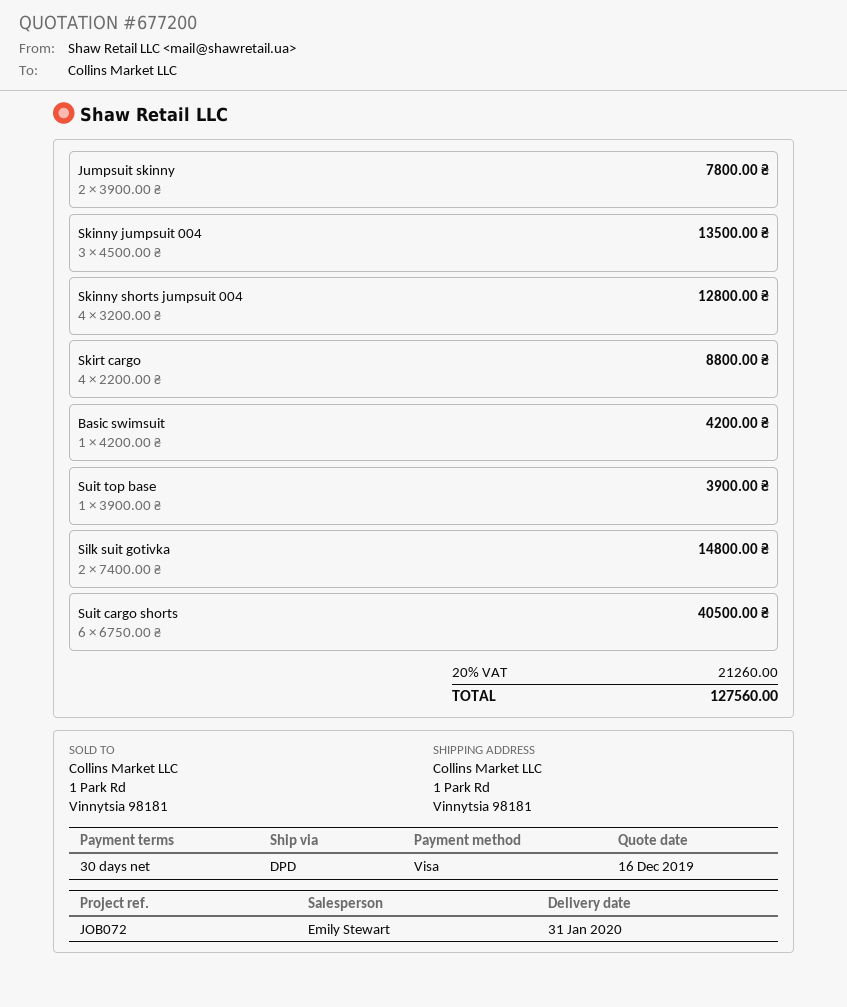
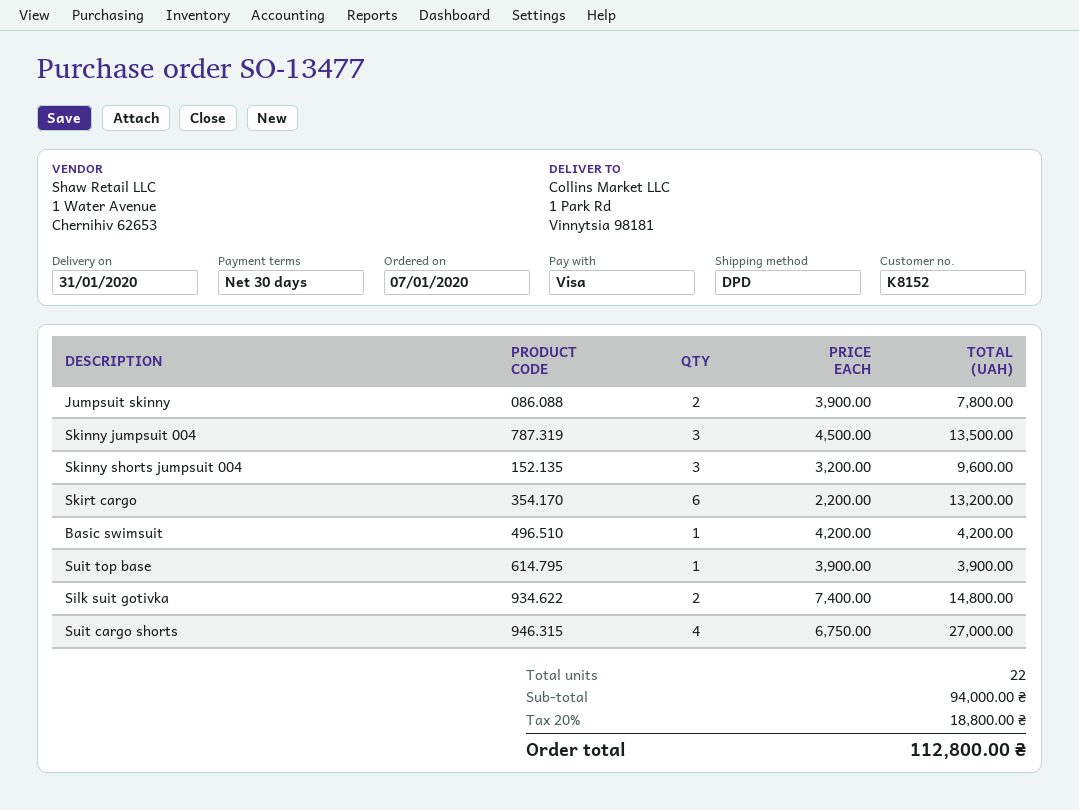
Skinny shorts jumpsuit 004: 4 x 3200.00 = 12800.00 -> 3 x 3200.00 = 9600.00
Skirt cargo: 4 x 2200.00 = 8800.00 -> 6 x 2200.00 = 13200.00
Suit cargo shorts: 6 x 6750.00 = 40500.00 -> 4 x 6750.00 = 27000.00
tax: 20% = 21260.00 -> 20% = 18800.00
total: 127560.00 -> 112800.00

